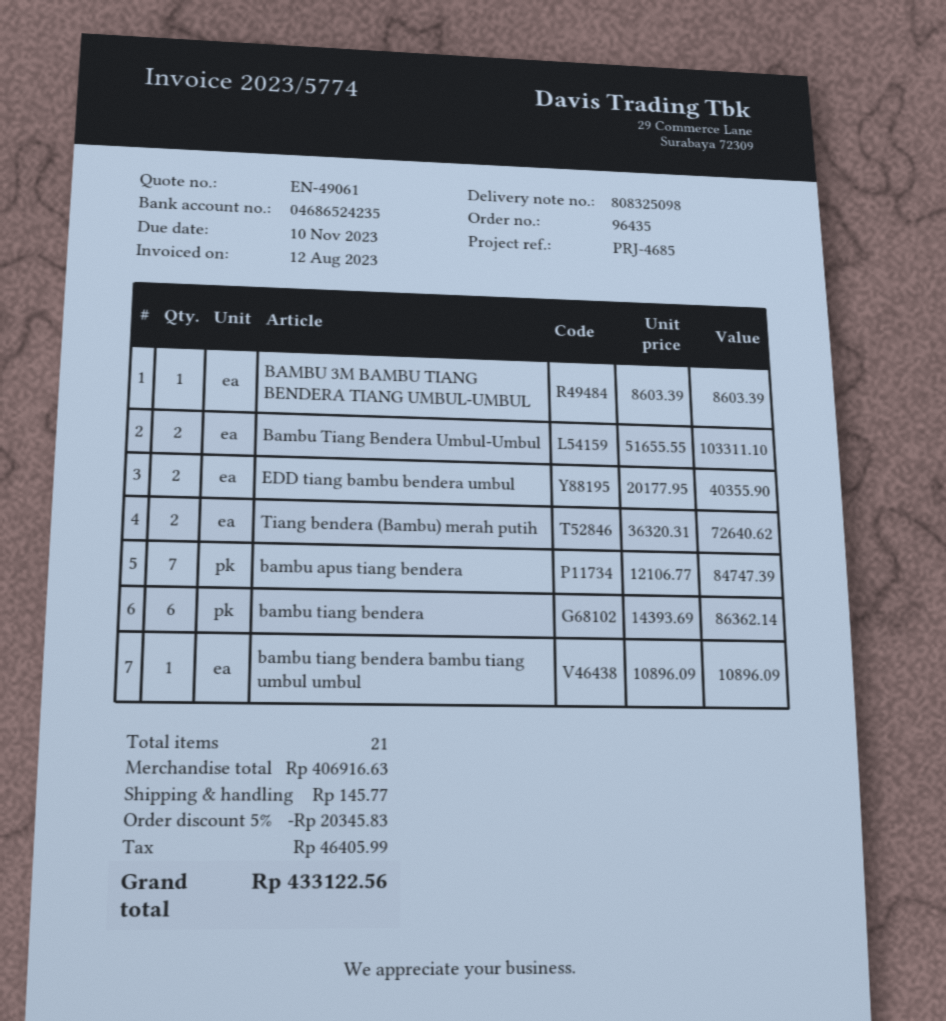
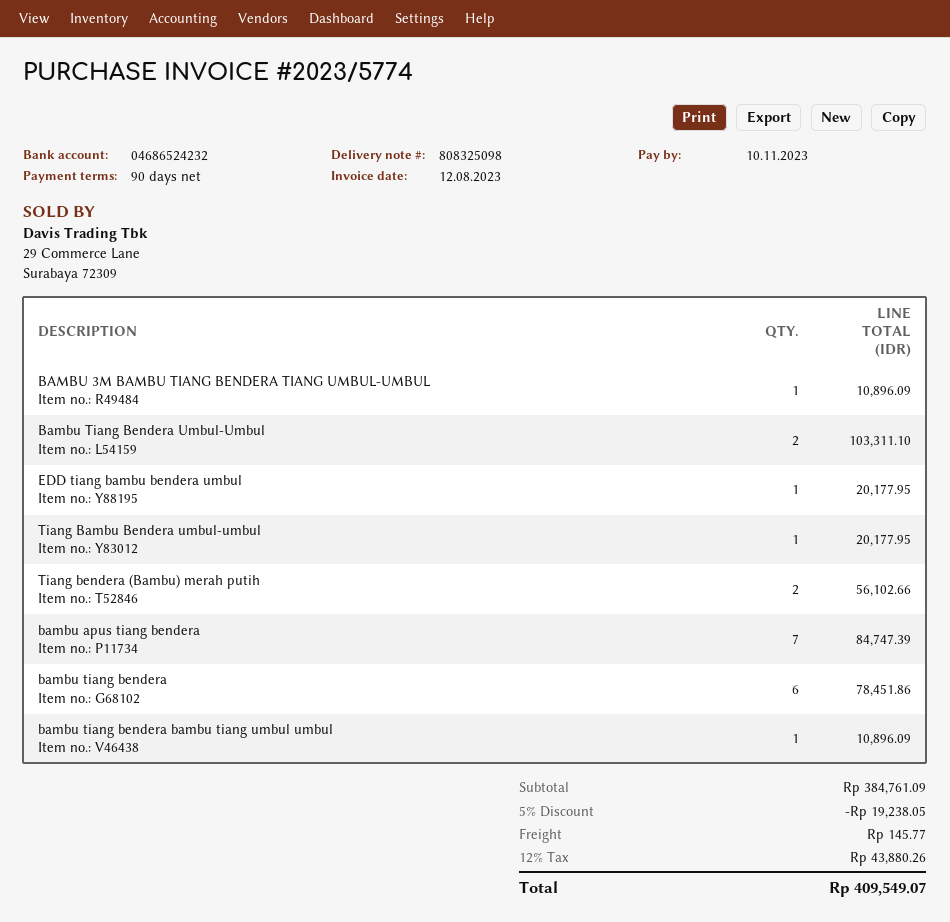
bank account: 04686524235 -> 04686524232
BAMBU 3M BAMBU TIANG BENDERA TIANG UMBUL-UMBUL: 1 for 8603.39 -> 1 for 10896.09
EDD tiang bambu bendera umbul: 2 for 40355.90 -> 1 for 20177.95
Tiang bendera (Bambu) merah putih: 2 for 72640.62 -> 2 for 56102.66
bambu tiang bendera: 6 for 86362.14 -> 6 for 78451.86
Tiang Bambu Bendera umbul-umbul: none -> 1 for 20177.95
subtotal: 406916.63 -> 384761.09
discount: 5% = 20345.83 -> 5% = 19238.05
tax: 46405.99 -> 43880.26
total: 433122.56 -> 409549.07

